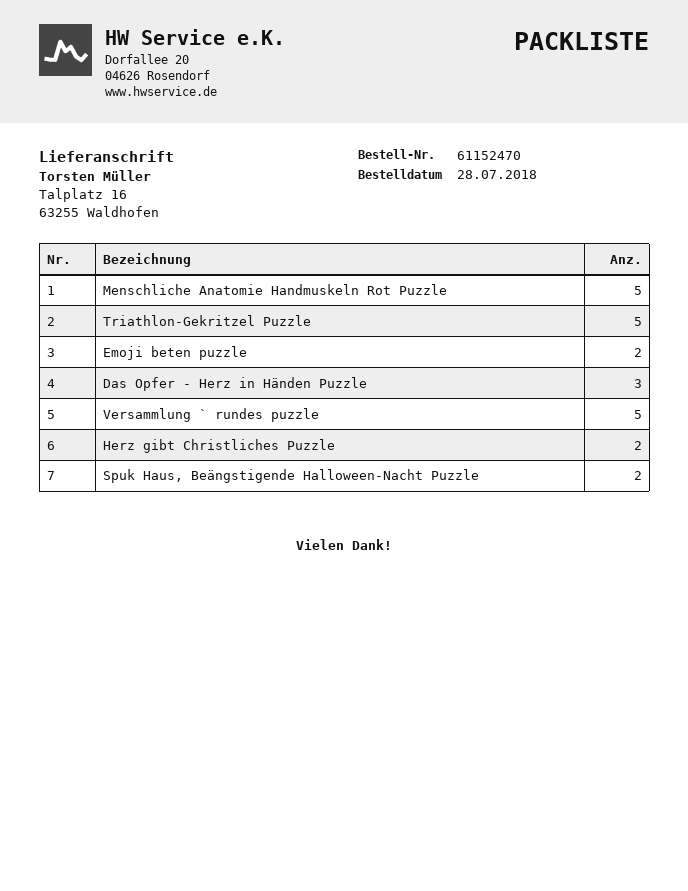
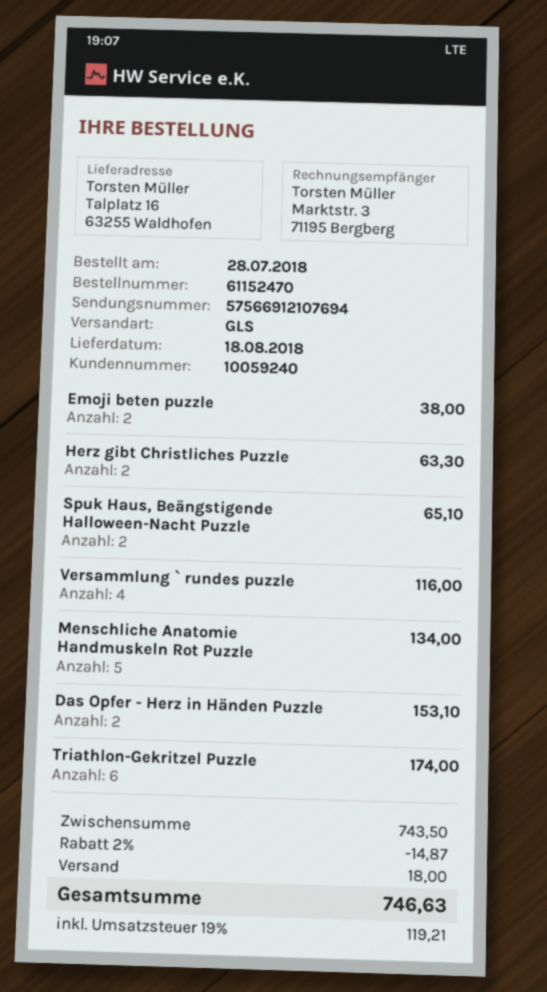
Triathlon-Gekritzel Puzzle: 5 -> 6
Das Opfer - Herz in Händen Puzzle: 3 -> 2
Versammlung ` rundes puzzle: 5 -> 4

